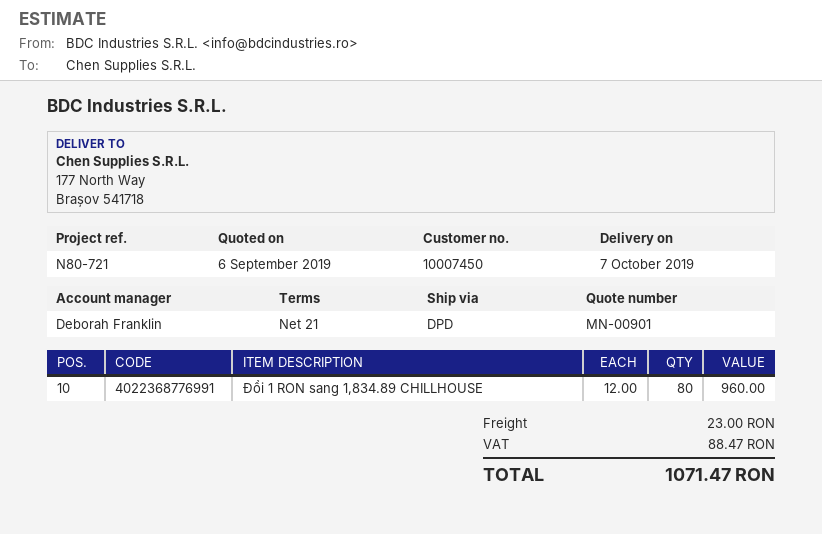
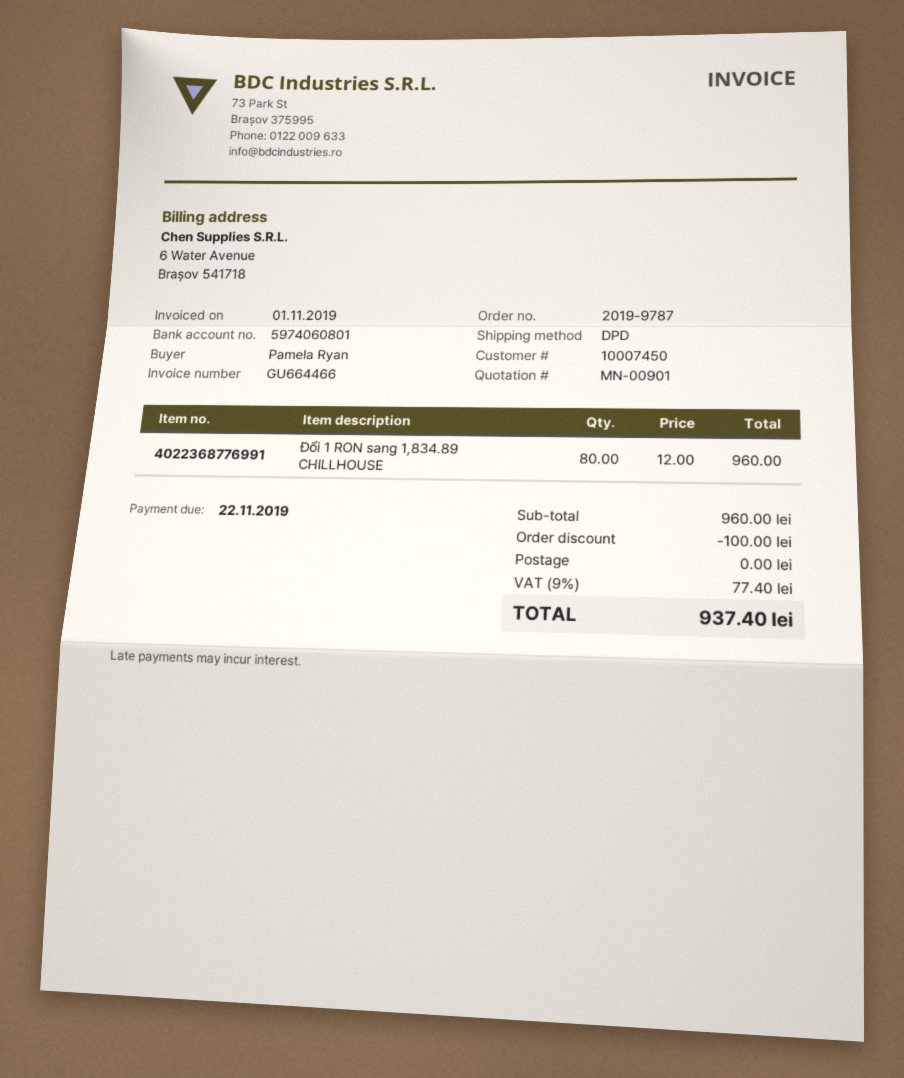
discount: none -> 100.00
shipping: 23.00 -> 0.00
tax: 88.47 -> 77.40
total: 1071.47 -> 937.40

